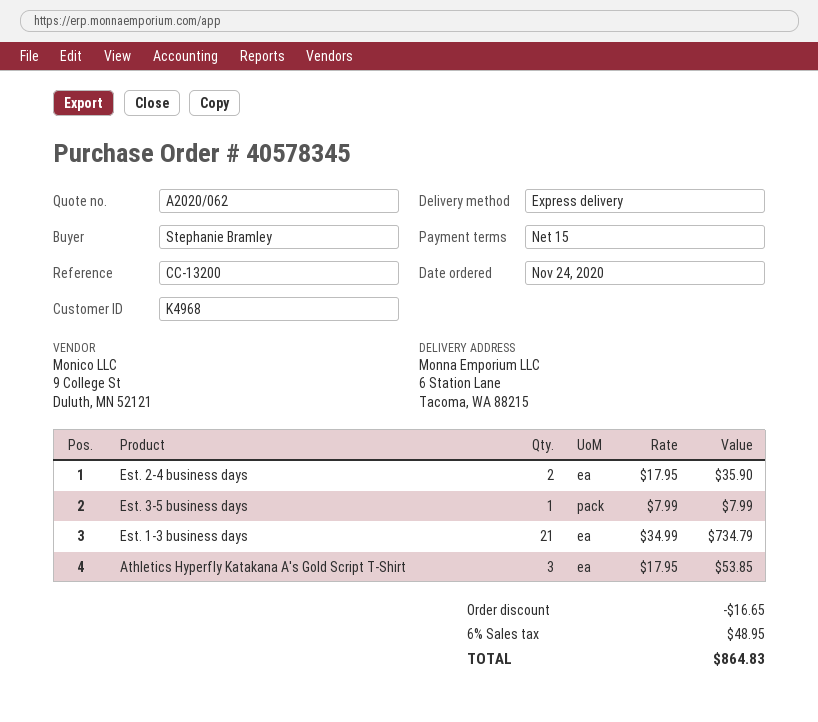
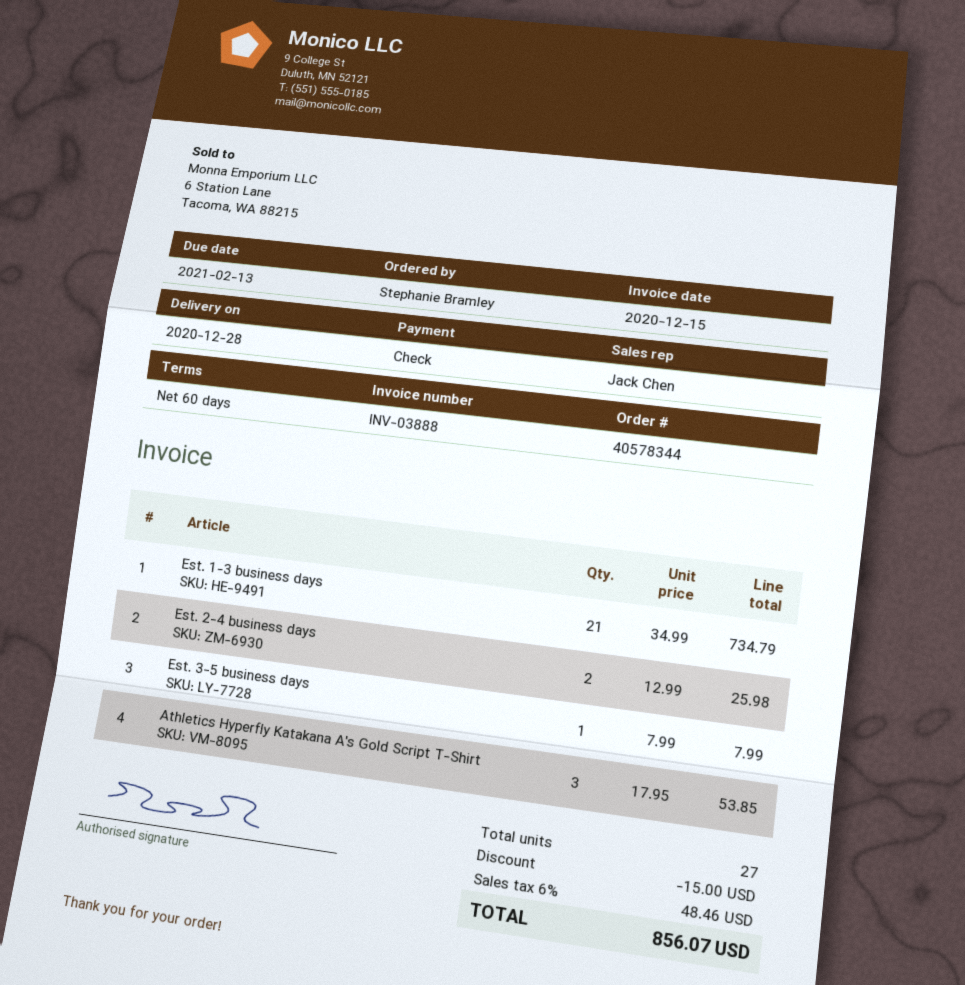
order number: 40578345 -> 40578344
payment terms: 15 days -> 60 days
Est. 2-4 business days: 2 x 17.95 = 35.90 -> 2 x 12.99 = 25.98
discount: 16.65 -> 15.00
tax: 6% = 48.95 -> 6% = 48.46
total: 864.83 -> 856.07

